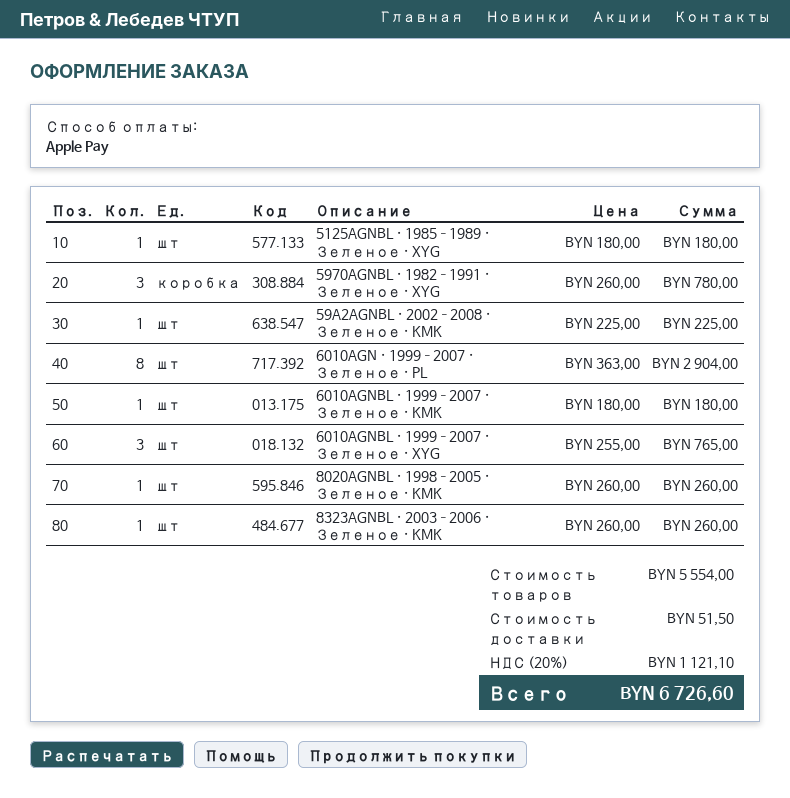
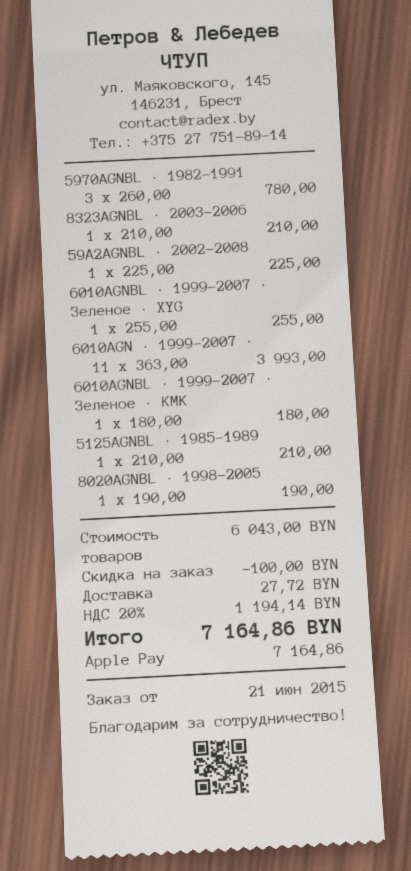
5125AGNBL · 1985–1989 · Зеленое · XYG: 1 x 180.00 = 180.00 -> 1 x 210.00 = 210.00
6010AGN · 1999–2007 · Зеленое · PL: 8 x 363.00 = 2904.00 -> 11 x 363.00 = 3993.00
6010AGNBL · 1999–2007 · Зеленое · XYG: 3 x 255.00 = 765.00 -> 1 x 255.00 = 255.00
8020AGNBL · 1998–2005 · Зеленое · KMK: 1 x 260.00 = 260.00 -> 1 x 190.00 = 190.00
8323AGNBL · 2003–2006 · Зеленое · KMK: 1 x 260.00 = 260.00 -> 1 x 210.00 = 210.00
subtotal: 5554.00 -> 6043.00
discount: none -> 100.00
shipping: 51.50 -> 27.72
tax: 20% = 1121.10 -> 20% = 1194.14
total: 6726.60 -> 7164.86

